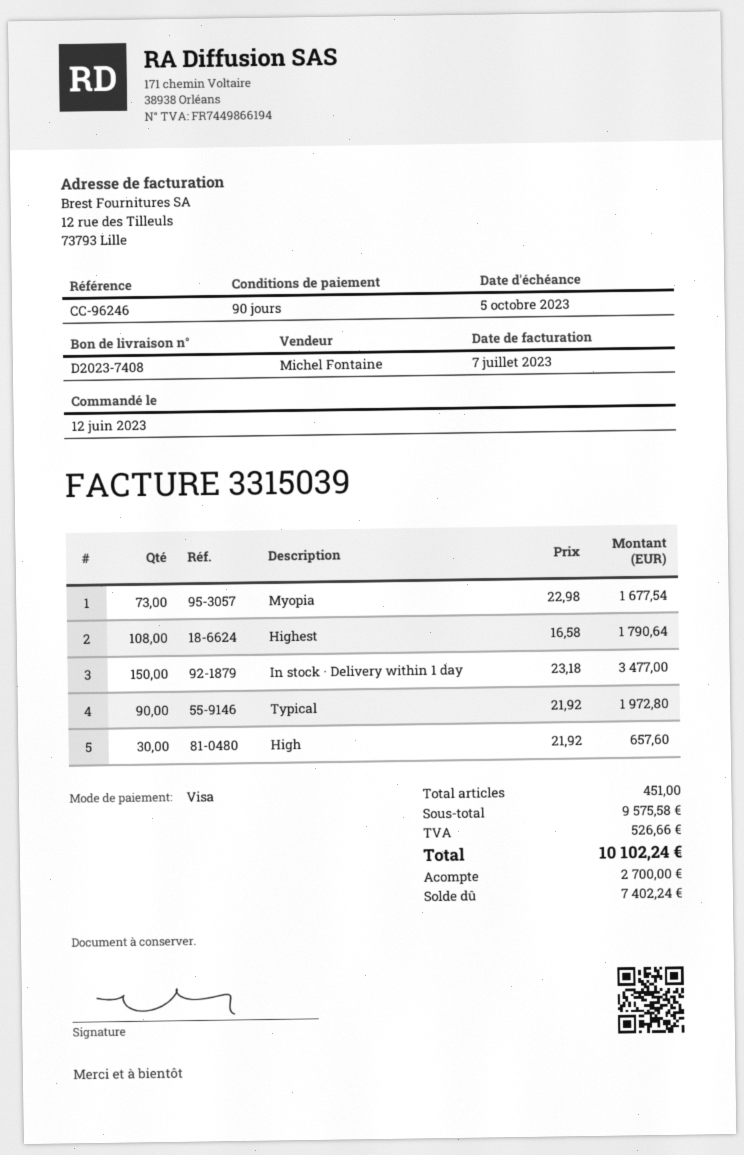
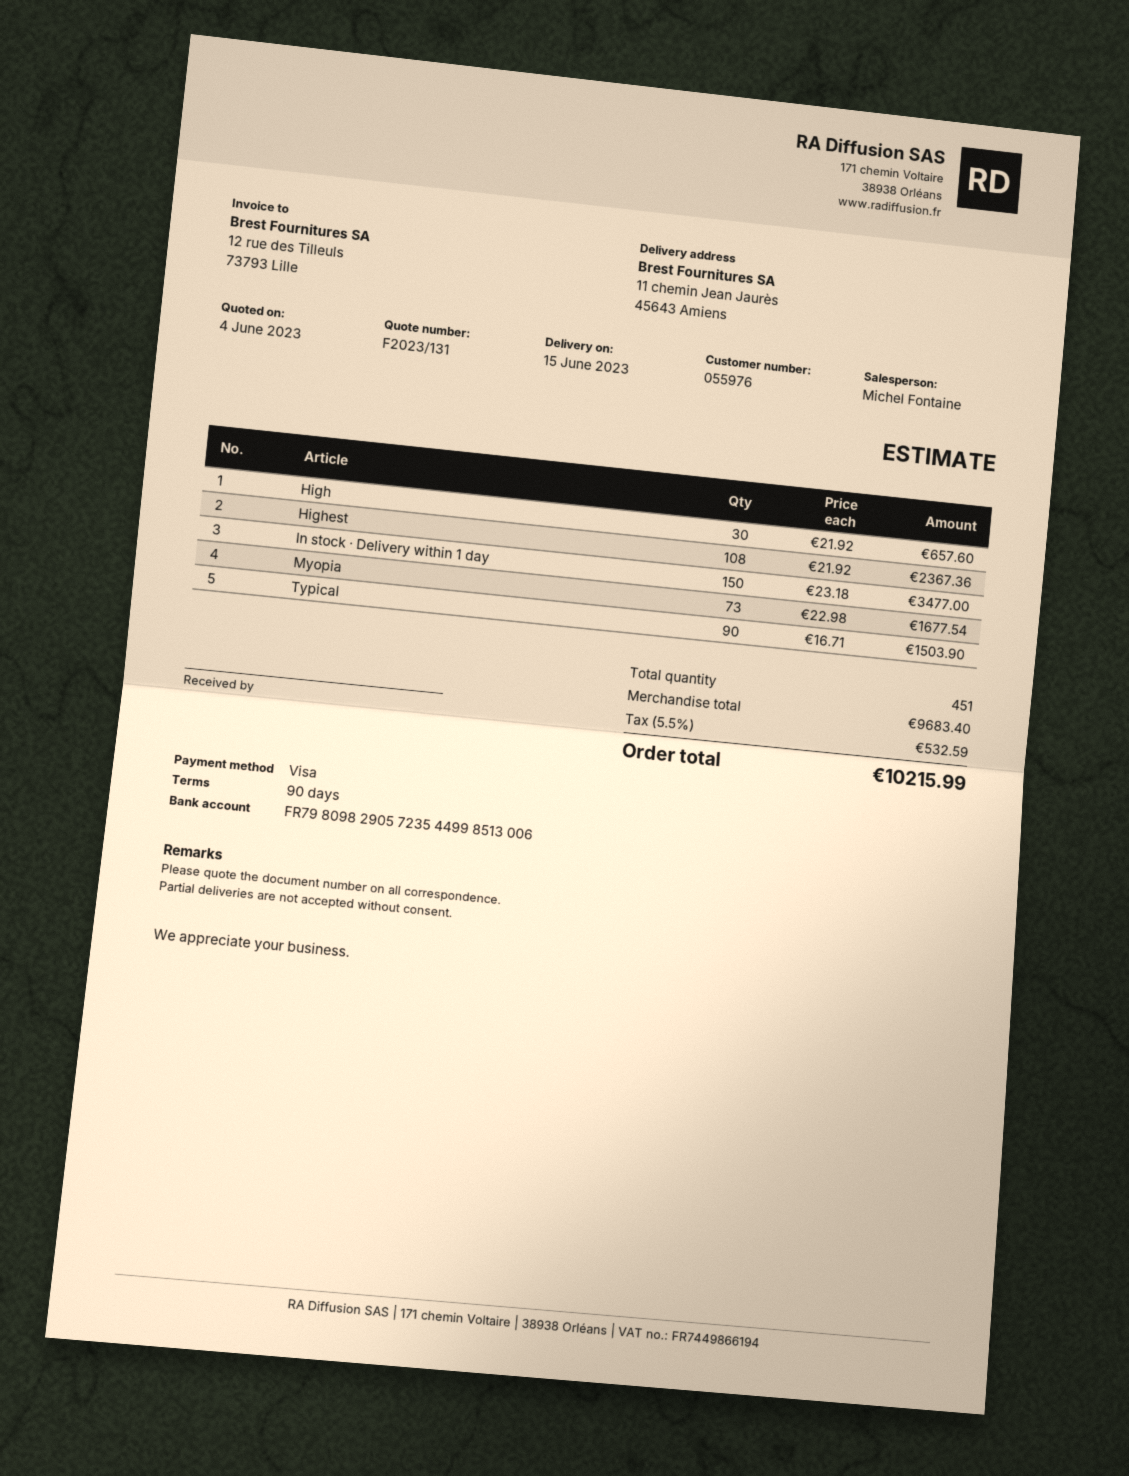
Highest: 108 x 16.58 = 1790.64 -> 108 x 21.92 = 2367.36
Typical: 90 x 21.92 = 1972.80 -> 90 x 16.71 = 1503.90
subtotal: 9575.58 -> 9683.40
tax: 526.66 -> 532.59
total: 10102.24 -> 10215.99

